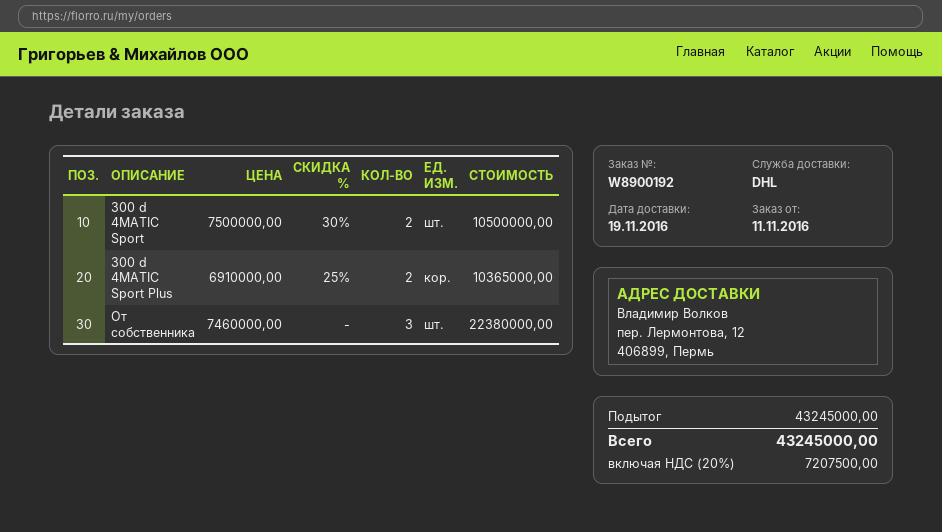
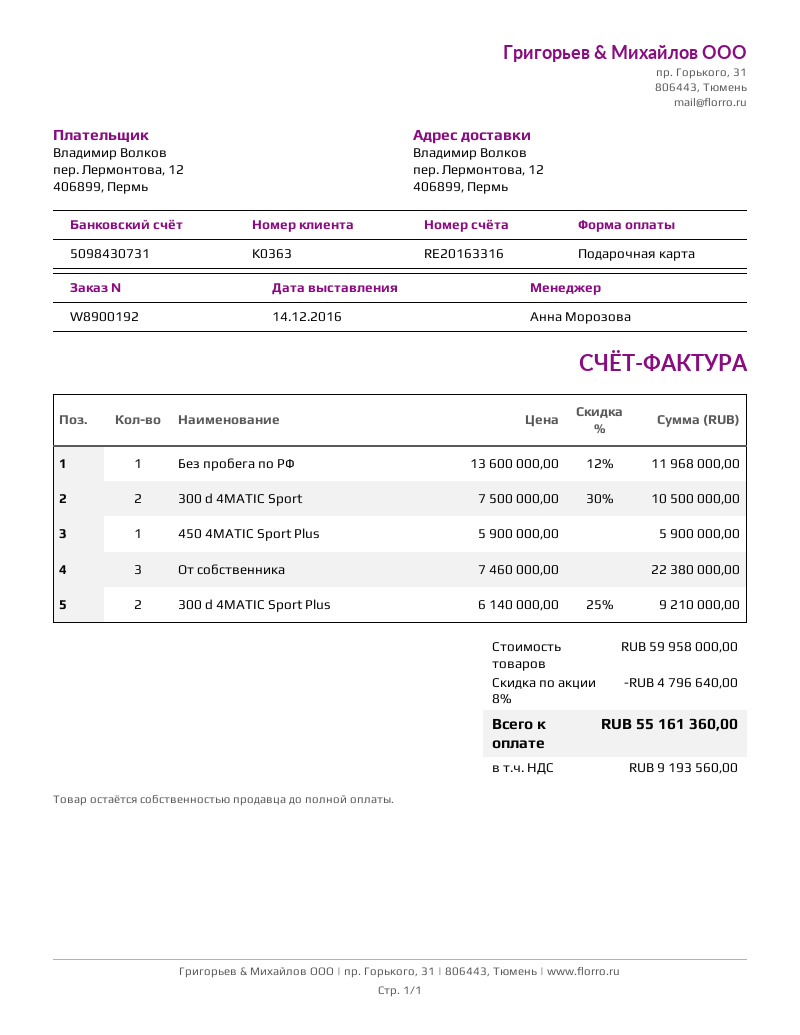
300 d 4MATIC Sport Plus: 2 x 6910000.00 - 25% = 10365000.00 -> 2 x 6140000.00 - 25% = 9210000.00
Без пробега по РФ: none -> 1 x 13600000.00 - 12% = 11968000.00
450 4MATIC Sport Plus: none -> 1 x 5900000.00 = 5900000.00
subtotal: 43245000.00 -> 59958000.00
discount: none -> 8% = 4796640.00
tax: 7207500.00 -> 9193560.00
total: 43245000.00 -> 55161360.00

